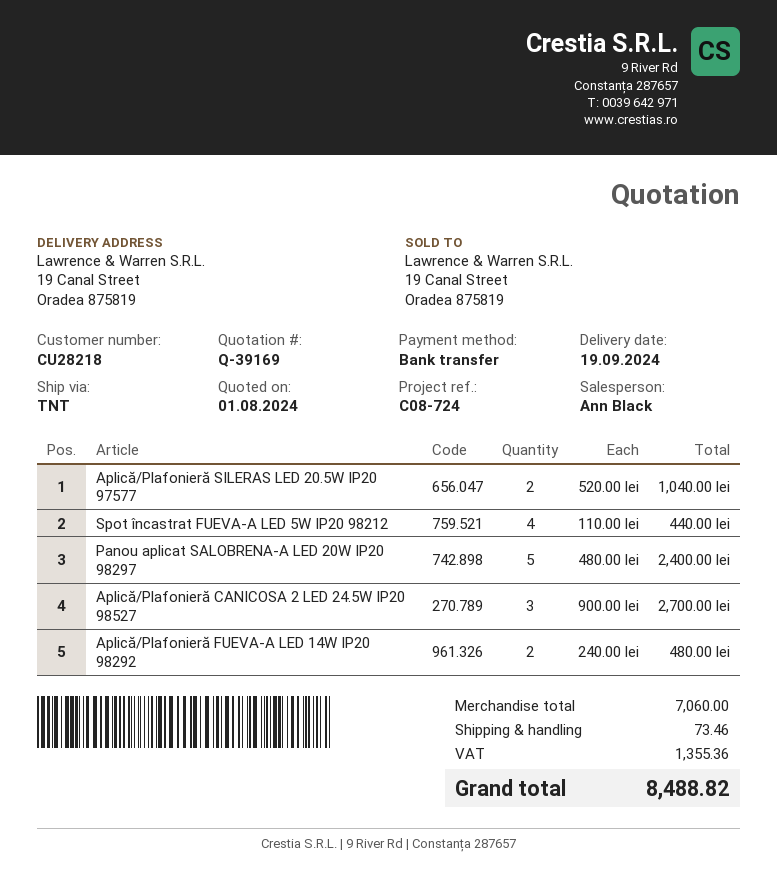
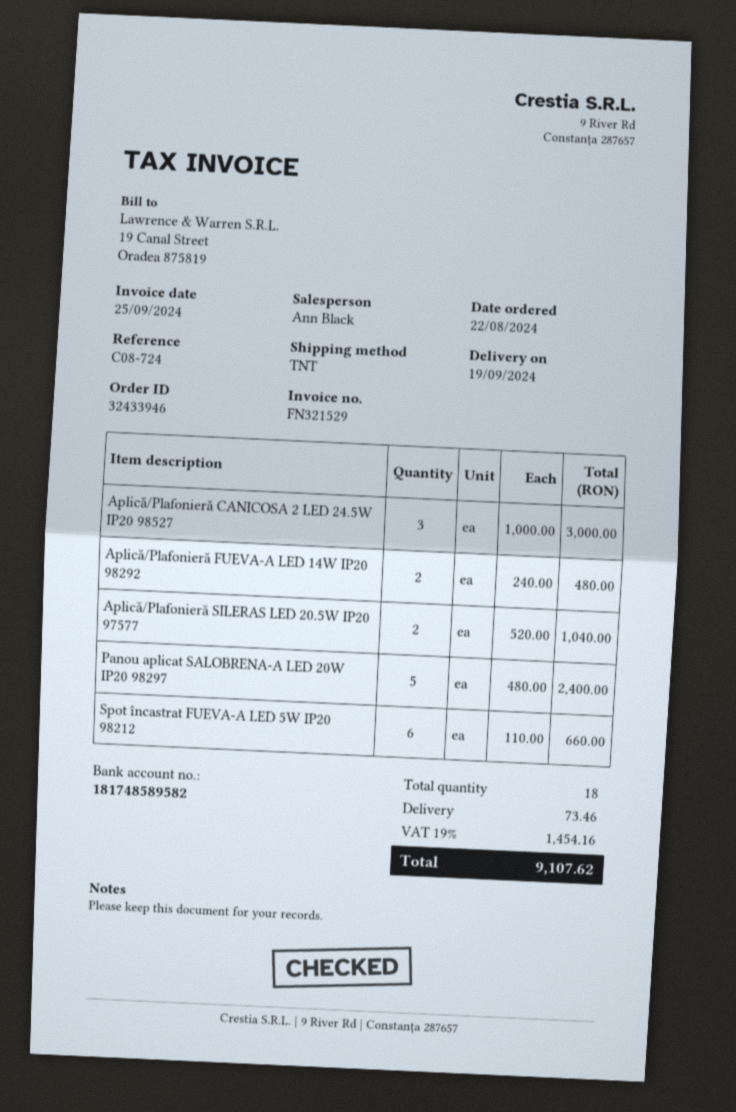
Spot încastrat FUEVA-A LED 5W IP20 98212: 4 x 110.00 = 440.00 -> 6 x 110.00 = 660.00
Aplică/Plafonieră CANICOSA 2 LED 24.5W IP20 98527: 3 x 900.00 = 2700.00 -> 3 x 1000.00 = 3000.00
tax: 1355.36 -> 1454.16
total: 8488.82 -> 9107.62

